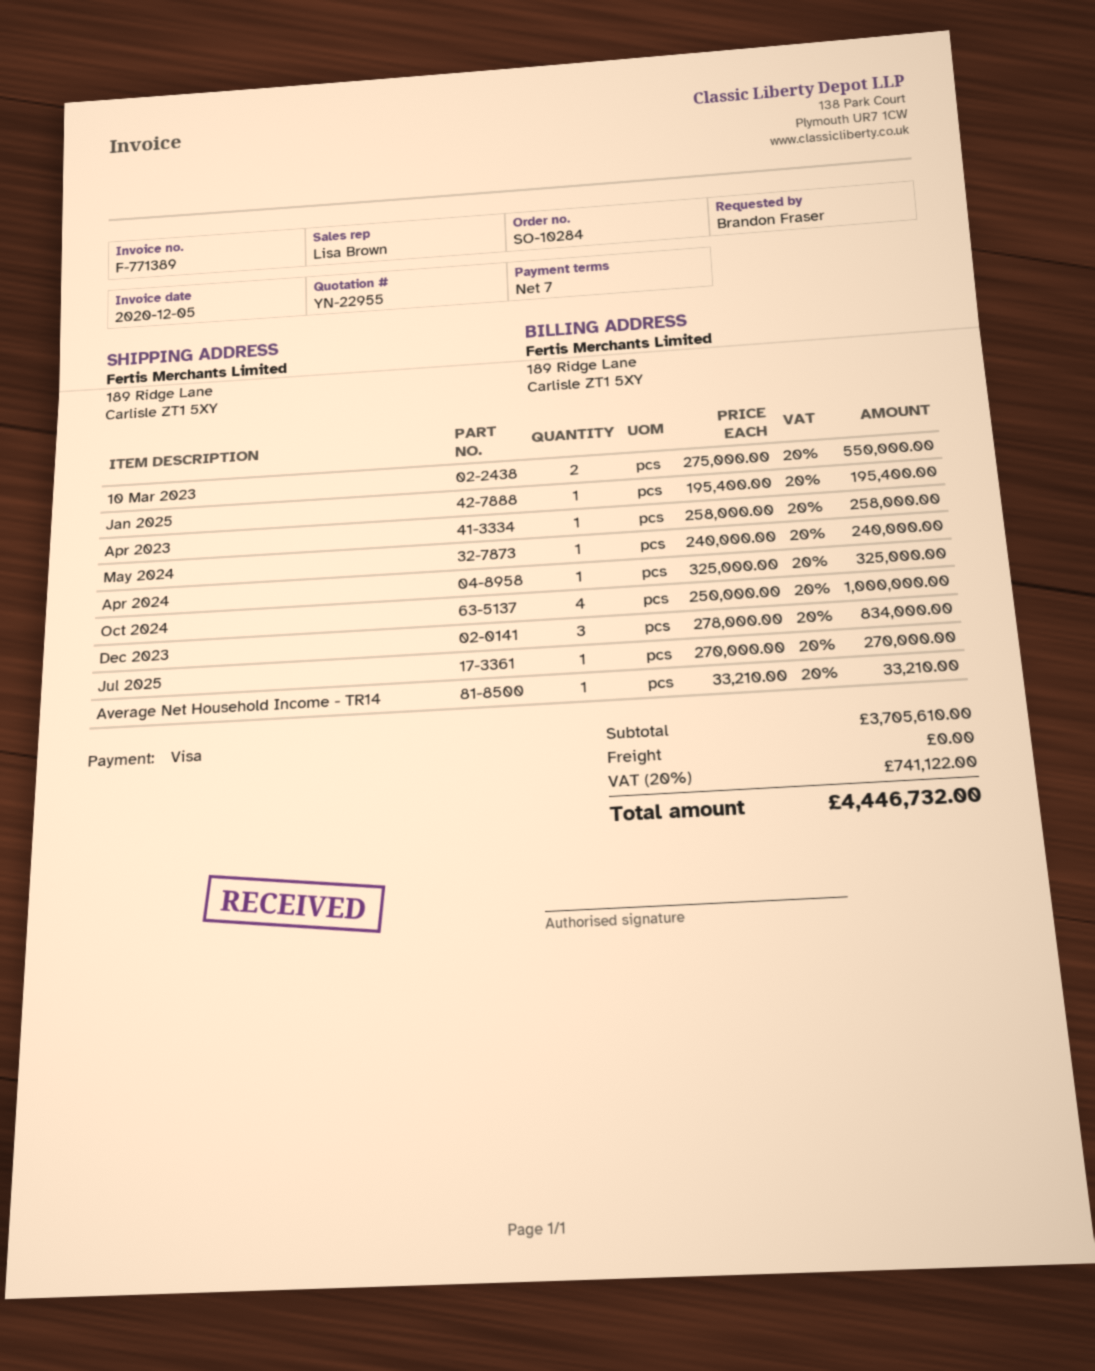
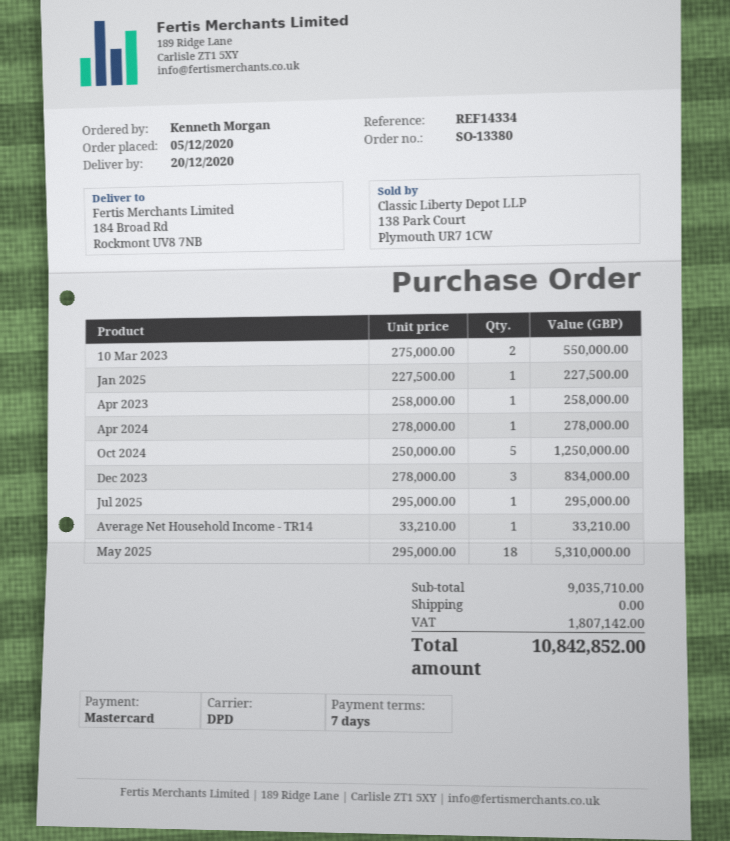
order number: SO-10284 -> SO-13380
ordered by: Brandon Fraser -> Kenneth Morgan
payment method: Visa -> Mastercard
ship to: 189 Ridge Lane, Carlisle ZT1 5XY -> 184 Broad Rd, Rockmont UV8 7NB
Jan 2025: 1 x 195400.00 = 195400.00 -> 1 x 227500.00 = 227500.00
May 2024: 1 x 240000.00 = 240000.00 -> none
Apr 2024: 1 x 325000.00 = 325000.00 -> 1 x 278000.00 = 278000.00
Oct 2024: 4 x 250000.00 = 1000000.00 -> 5 x 250000.00 = 1250000.00
Jul 2025: 1 x 270000.00 = 270000.00 -> 1 x 295000.00 = 295000.00
May 2025: none -> 18 x 295000.00 = 5310000.00
subtotal: 3705610.00 -> 9035710.00
tax: 741122.00 -> 1807142.00
total: 4446732.00 -> 10842852.00

